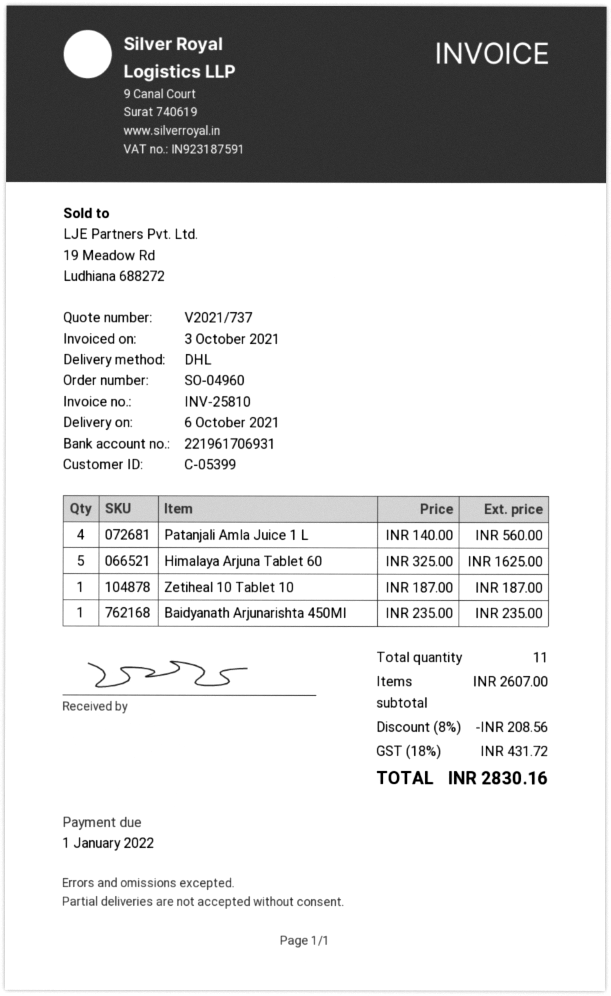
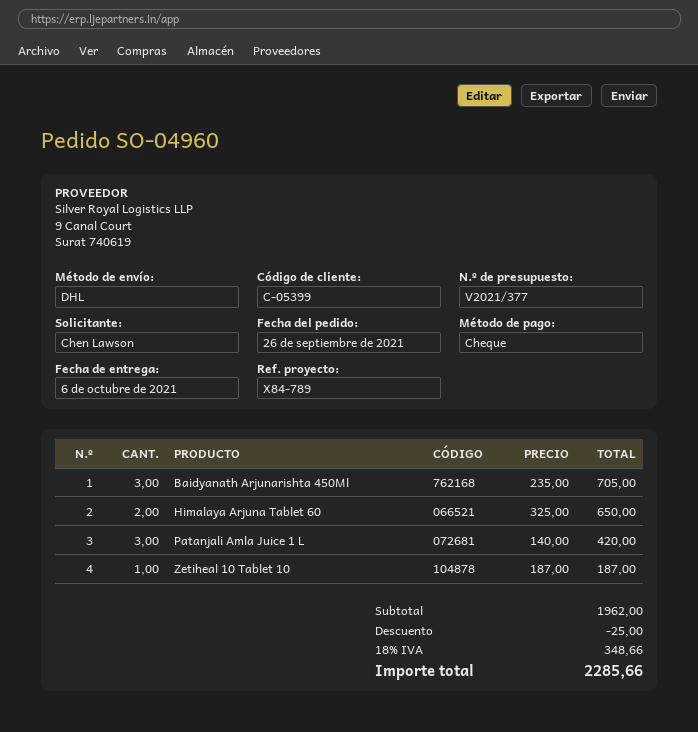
quote number: V2021/737 -> V2021/377
Patanjali Amla Juice 1 L: 4 x 140.00 = 560.00 -> 3 x 140.00 = 420.00
Himalaya Arjuna Tablet 60: 5 x 325.00 = 1625.00 -> 2 x 325.00 = 650.00
Baidyanath Arjunarishta 450Ml: 1 x 235.00 = 235.00 -> 3 x 235.00 = 705.00
subtotal: 2607.00 -> 1962.00
discount: 208.56 -> 25.00
tax: 18% = 431.72 -> 18% = 348.66
total: 2830.16 -> 2285.66

